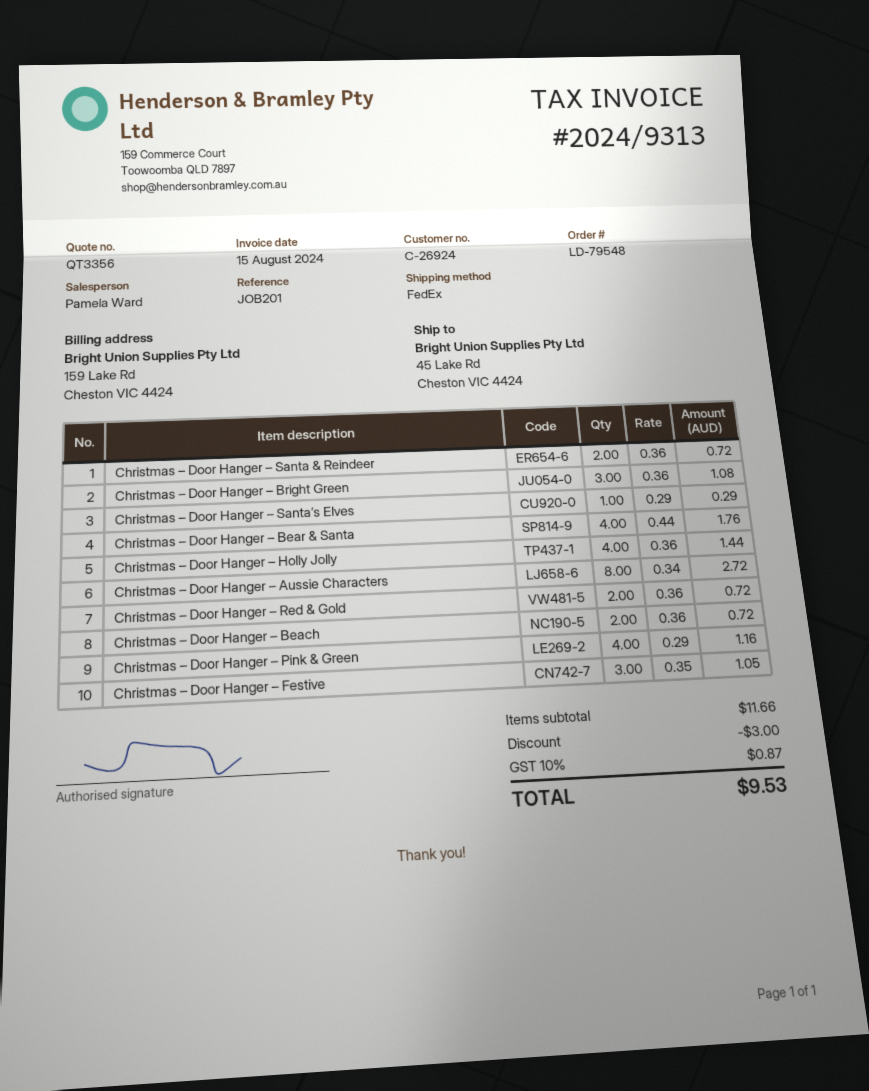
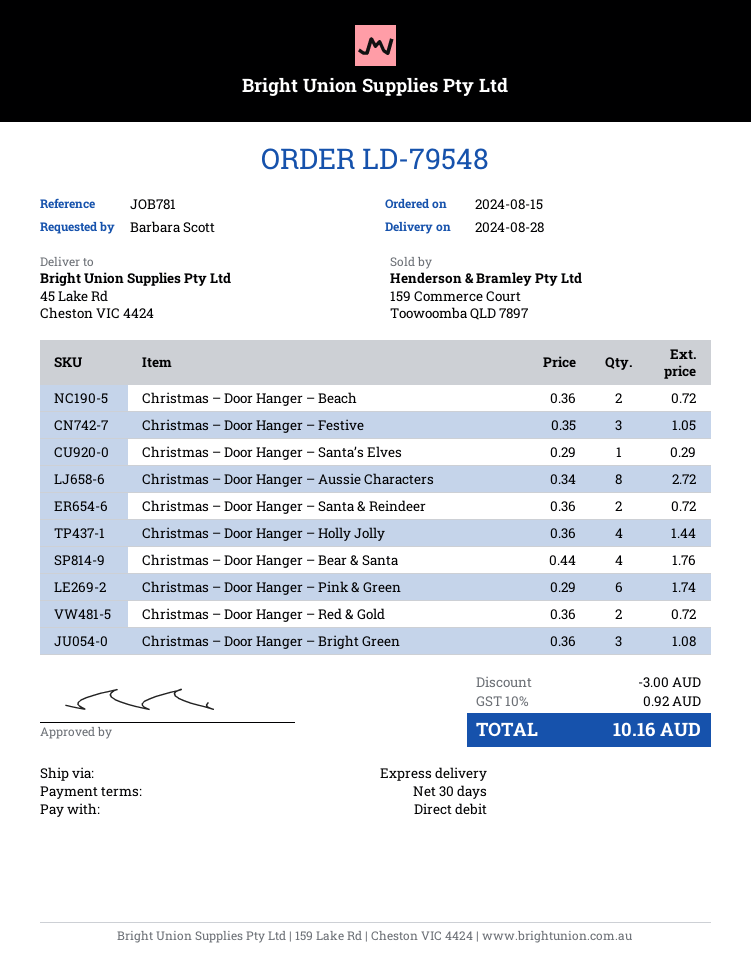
reference: JOB201 -> JOB781
shipping method: FedEx -> express
Christmas – Door Hanger – Pink & Green: 4 x 0.29 = 1.16 -> 6 x 0.29 = 1.74
tax: 10% = 0.87 -> 10% = 0.92
total: 9.53 -> 10.16

